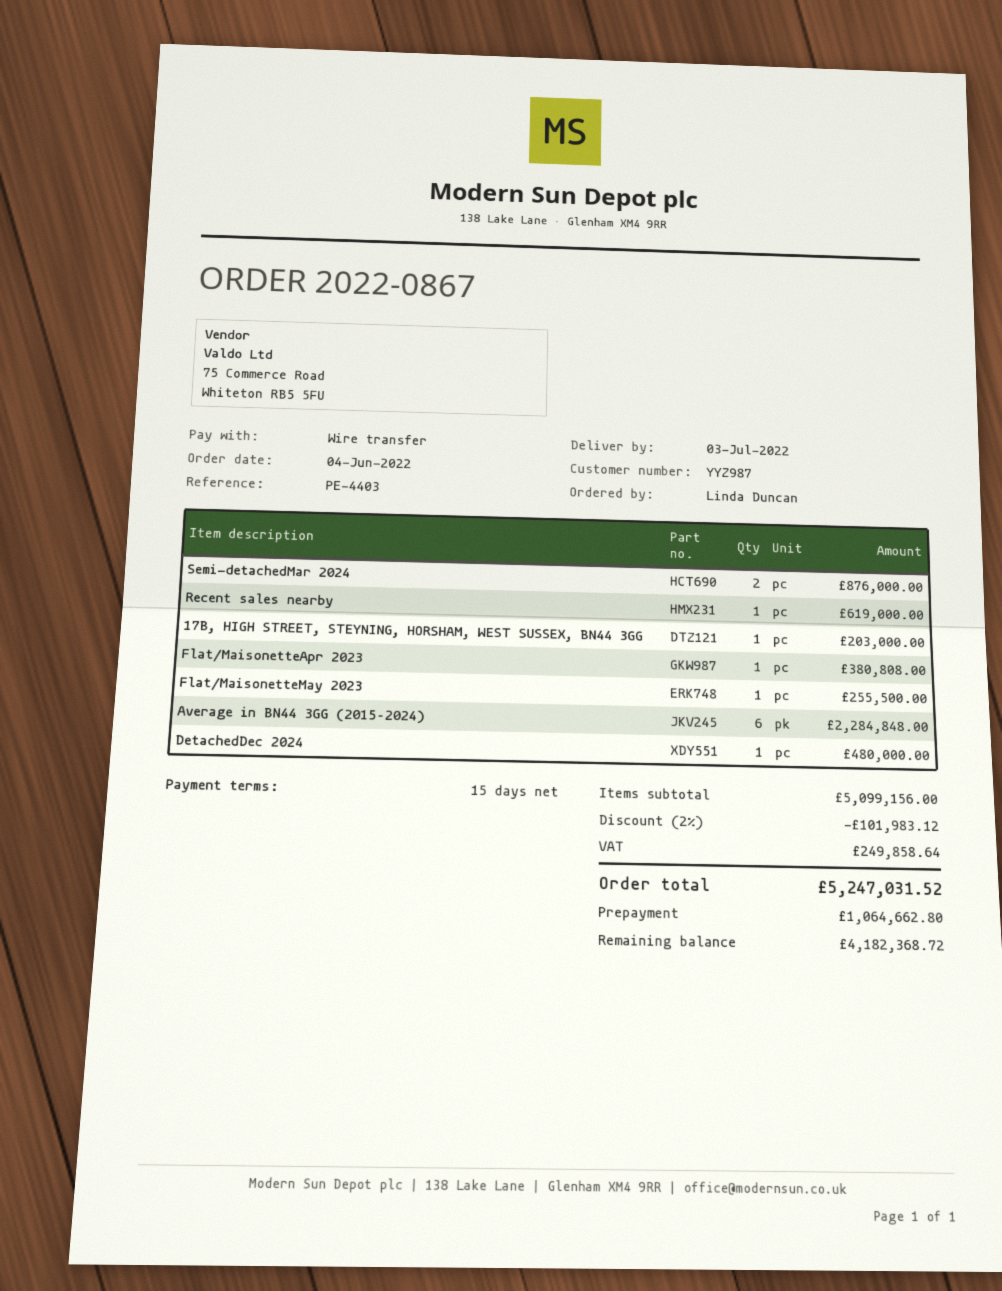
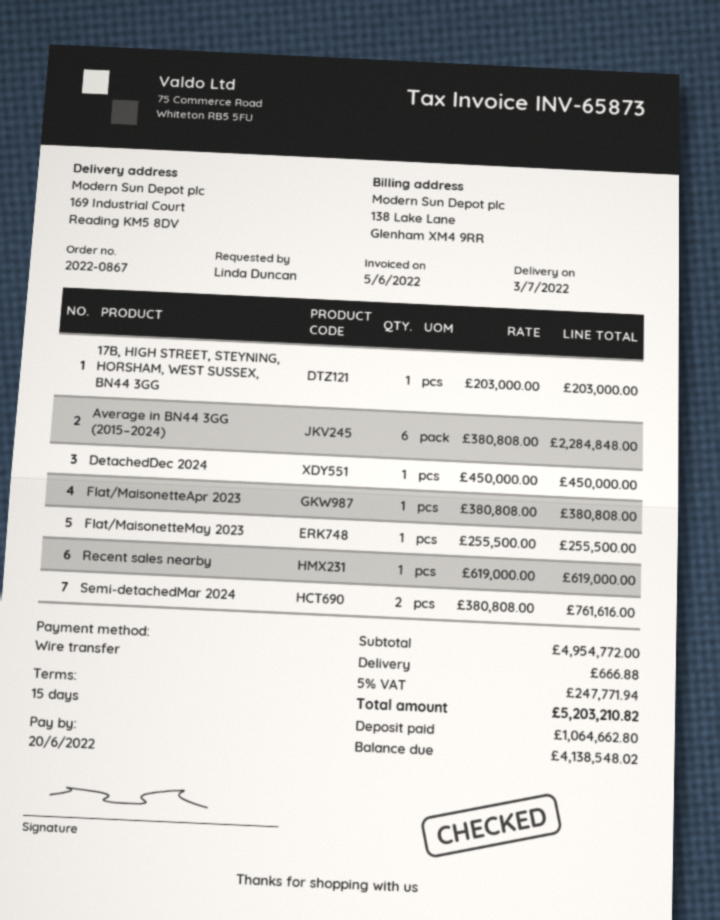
Semi-detachedMar 2024: 2 for 876000.00 -> 2 for 761616.00
DetachedDec 2024: 1 for 480000.00 -> 1 for 450000.00
subtotal: 5099156.00 -> 4954772.00
discount: 2% = 101983.12 -> none
shipping: none -> 666.88
tax: 249858.64 -> 247771.94
total: 5247031.52 -> 5203210.82
balance: 4182368.72 -> 4138548.02

